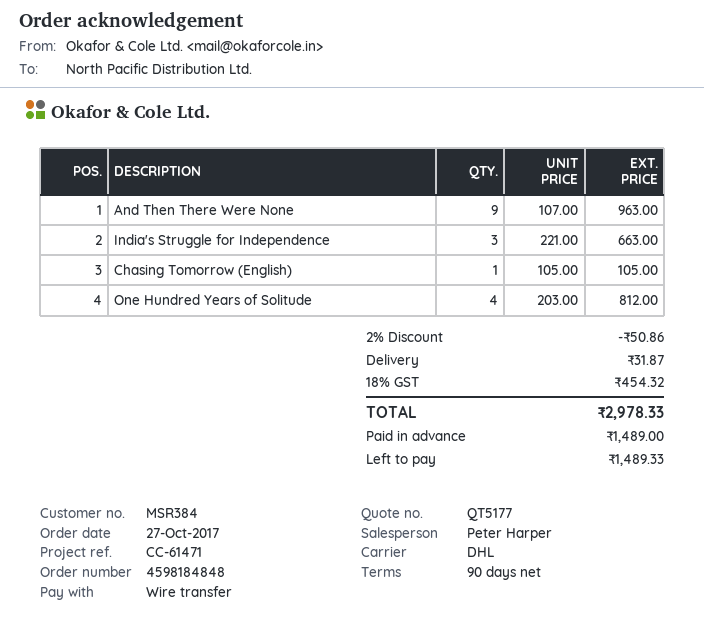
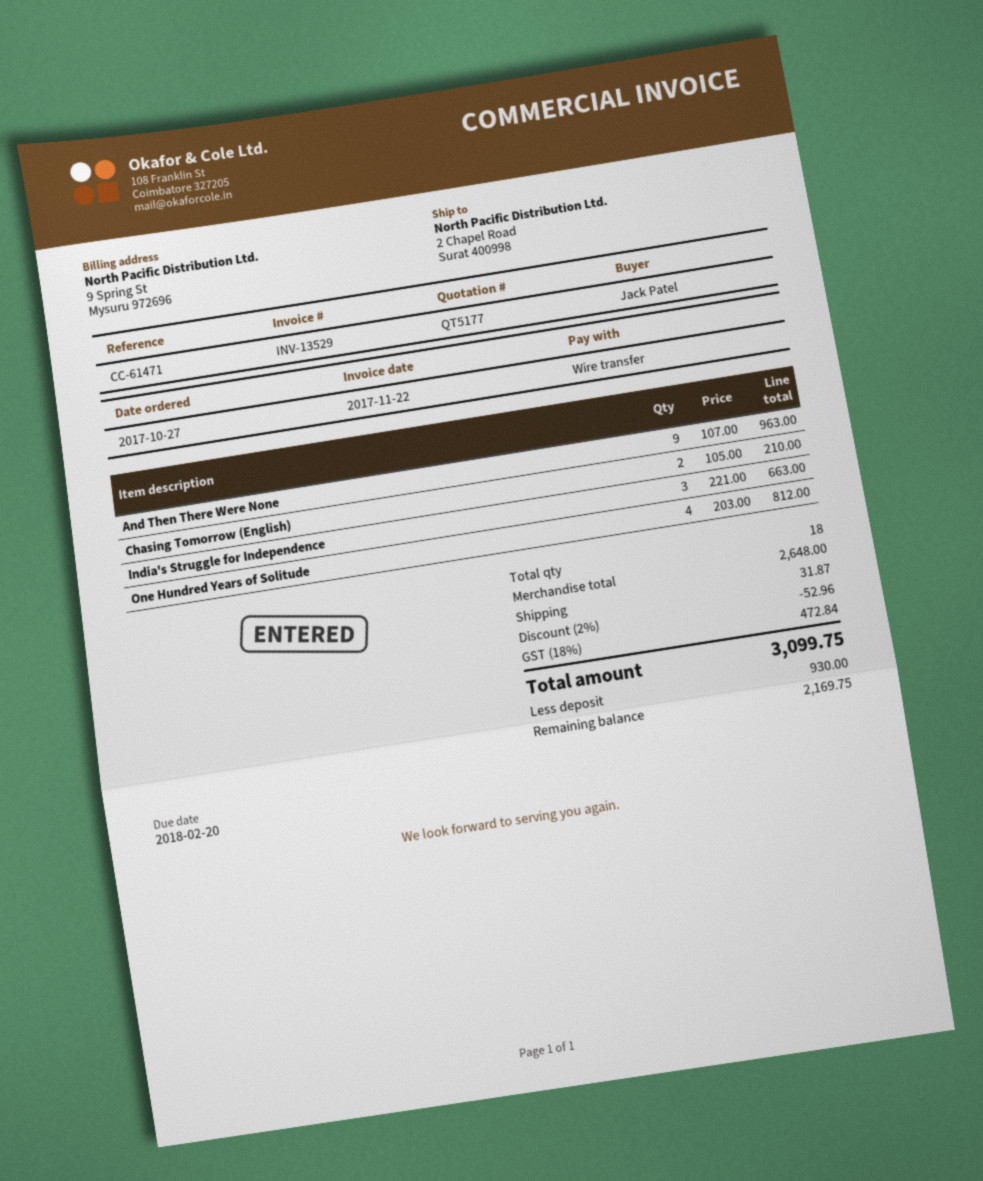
Chasing Tomorrow (English): 1 x 105.00 = 105.00 -> 2 x 105.00 = 210.00
discount: 2% = 50.86 -> 2% = 52.96
tax: 18% = 454.32 -> 18% = 472.84
total: 2978.33 -> 3099.75
deposit: 1489.00 -> 930.00
balance: 1489.33 -> 2169.75

